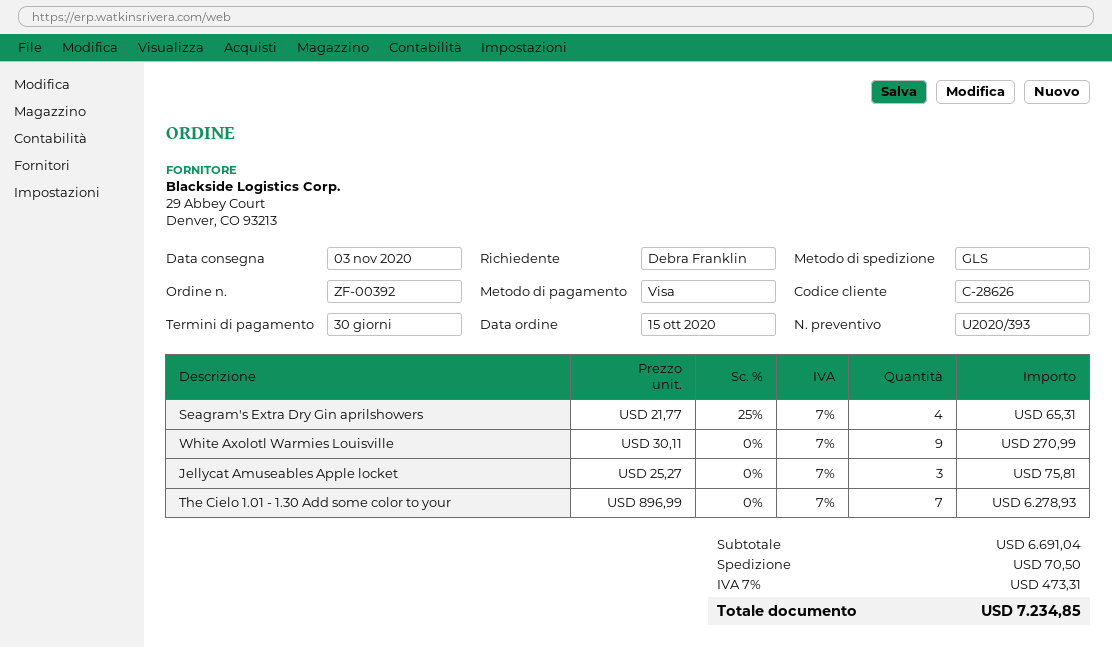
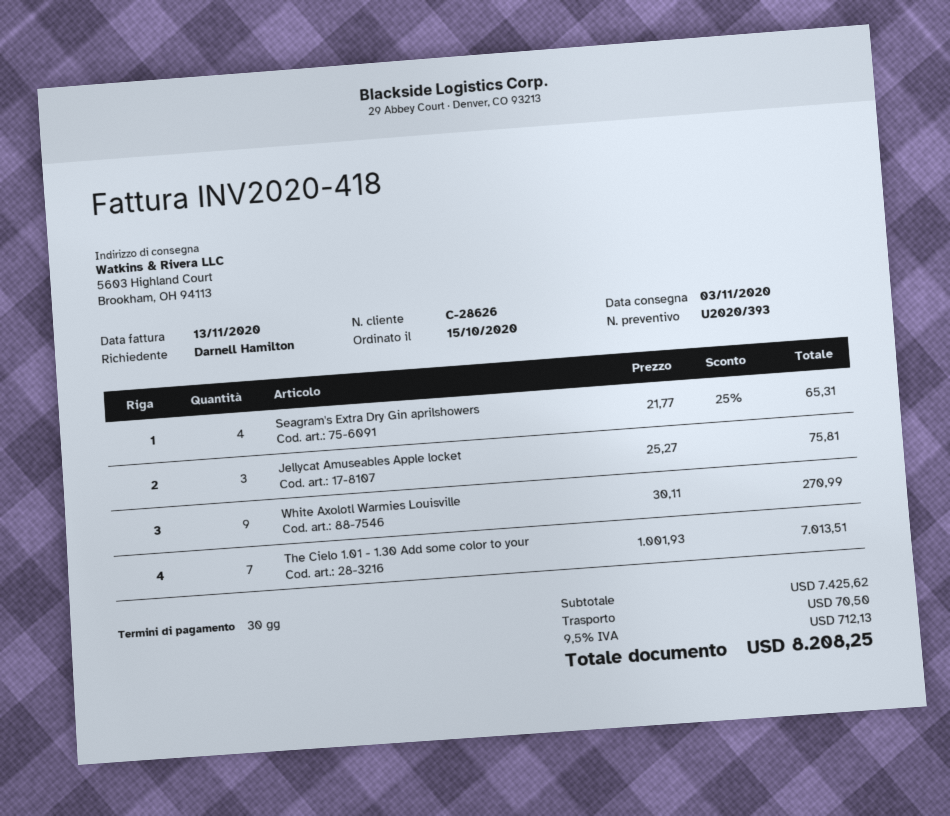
ordered by: Debra Franklin -> Darnell Hamilton
The Cielo 1.01 - 1.30 Add some color to your: 7 x 896.99 = 6278.93 -> 7 x 1001.93 = 7013.51
subtotal: 6691.04 -> 7425.62
tax: 7% = 473.31 -> 9.5% = 712.13
total: 7234.85 -> 8208.25

